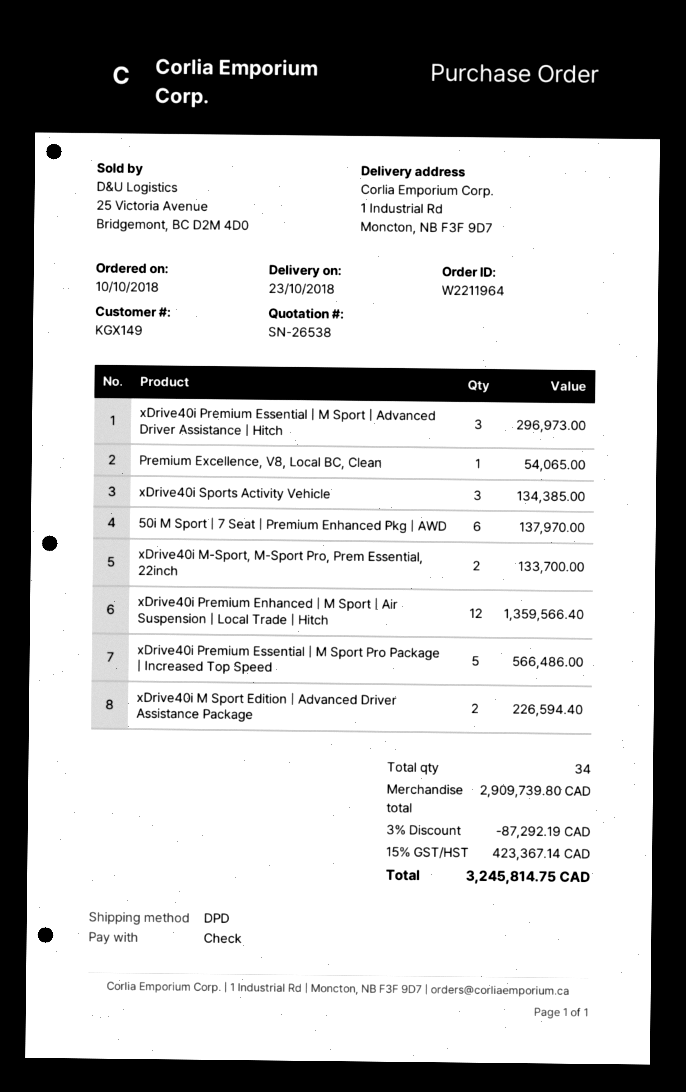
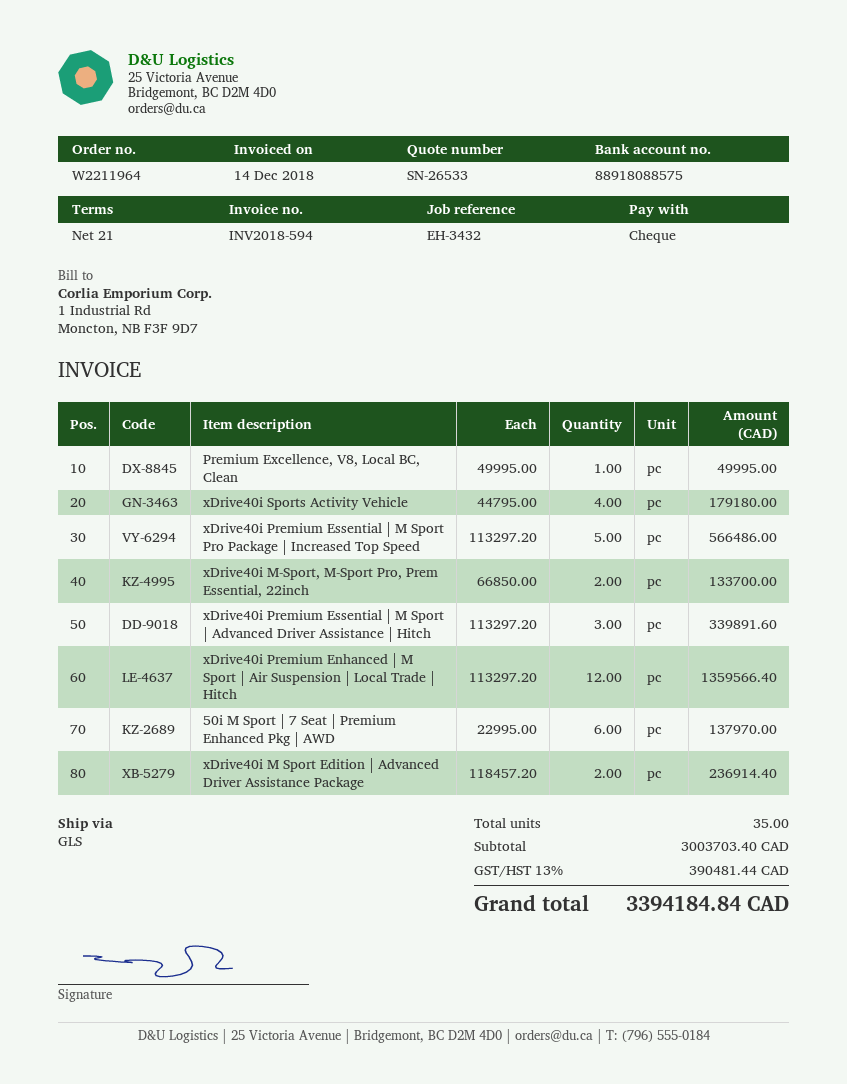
quote number: SN-26538 -> SN-26533
shipping method: DPD -> GLS
xDrive40i Premium Essential | M Sport | Advanced Driver Assistance | Hitch: 3 for 296973.00 -> 3 for 339891.60
Premium Excellence, V8, Local BC, Clean: 1 for 54065.00 -> 1 for 49995.00
xDrive40i Sports Activity Vehicle: 3 for 134385.00 -> 4 for 179180.00
xDrive40i M Sport Edition | Advanced Driver Assistance Package: 2 for 226594.40 -> 2 for 236914.40
total quantity: 34 -> 35
subtotal: 2909739.80 -> 3003703.40
discount: 3% = 87292.19 -> none
tax: 15% = 423367.14 -> 13% = 390481.44
total: 3245814.75 -> 3394184.84

